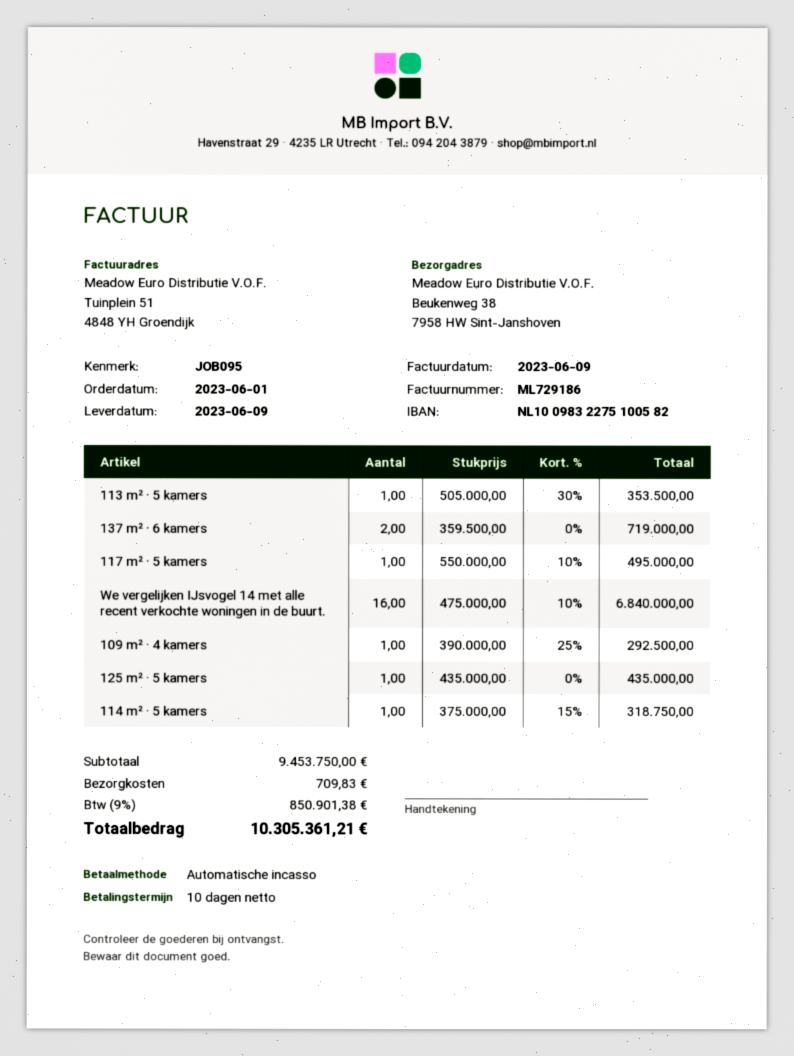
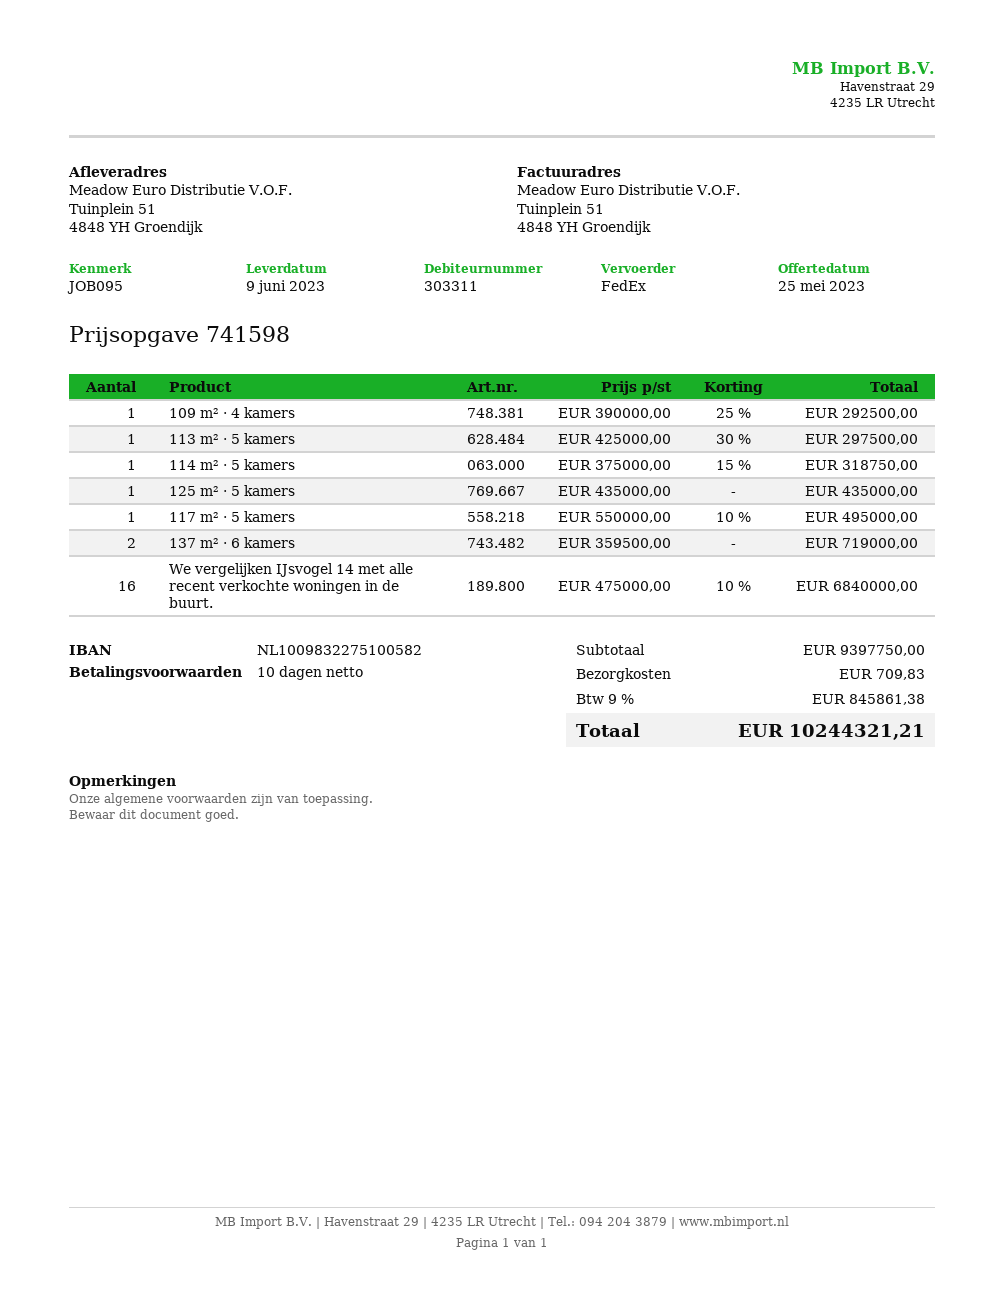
ship to: Beukenweg 38, 7958 HW Sint-Janshoven -> Tuinplein 51, 4848 YH Groendijk
113 m² · 5 kamers: 1 x 505000.00 - 30% = 353500.00 -> 1 x 425000.00 - 30% = 297500.00
subtotal: 9453750.00 -> 9397750.00
tax: 9% = 850901.38 -> 9% = 845861.38
total: 10305361.21 -> 10244321.21

